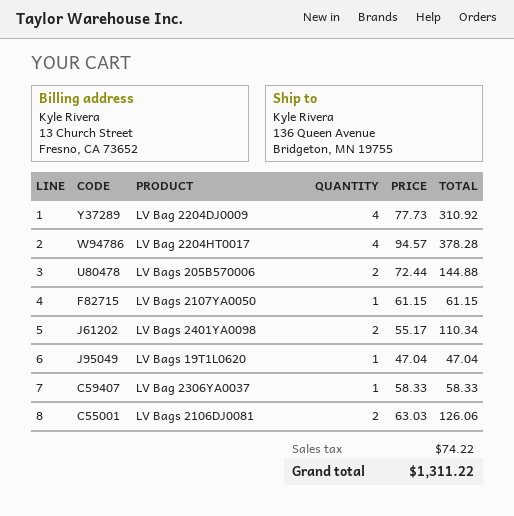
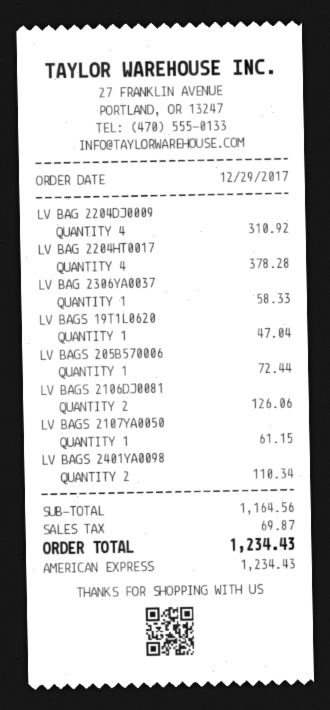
LV Bags 205B570006: 2 for 144.88 -> 1 for 72.44
tax: 74.22 -> 69.87
total: 1311.22 -> 1234.43

